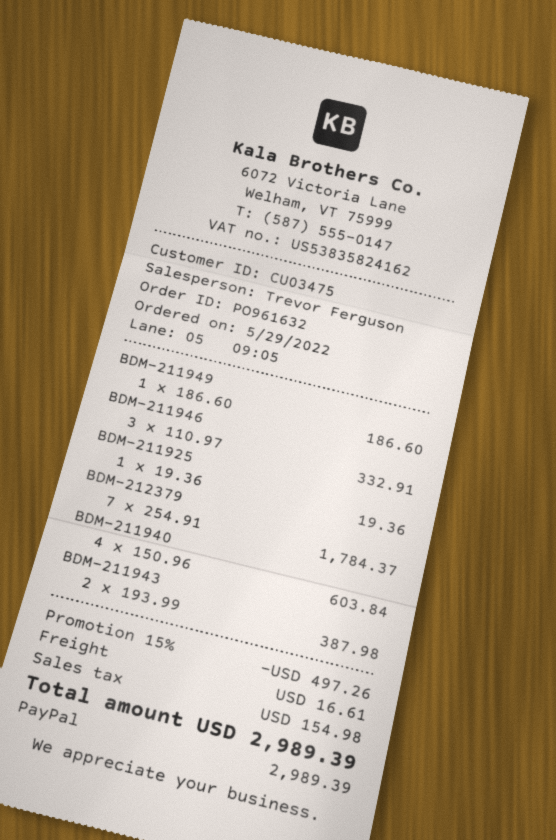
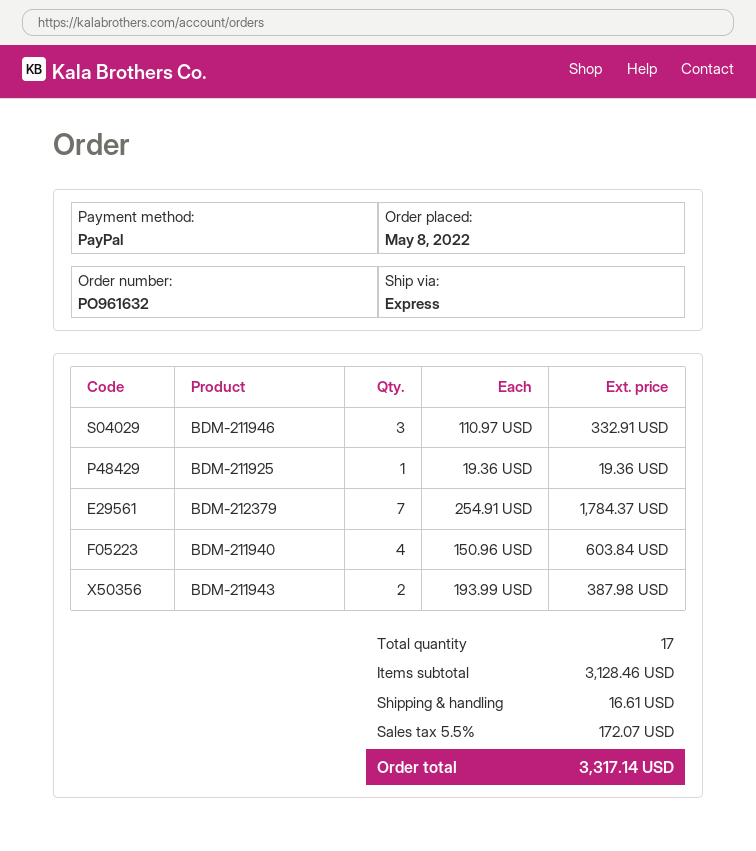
order date: 2022-05-29 -> 2022-05-08
BDM-211949: 1 x 186.60 = 186.60 -> none
discount: 15% = 497.26 -> none
tax: 154.98 -> 172.07
total: 2989.39 -> 3317.14

